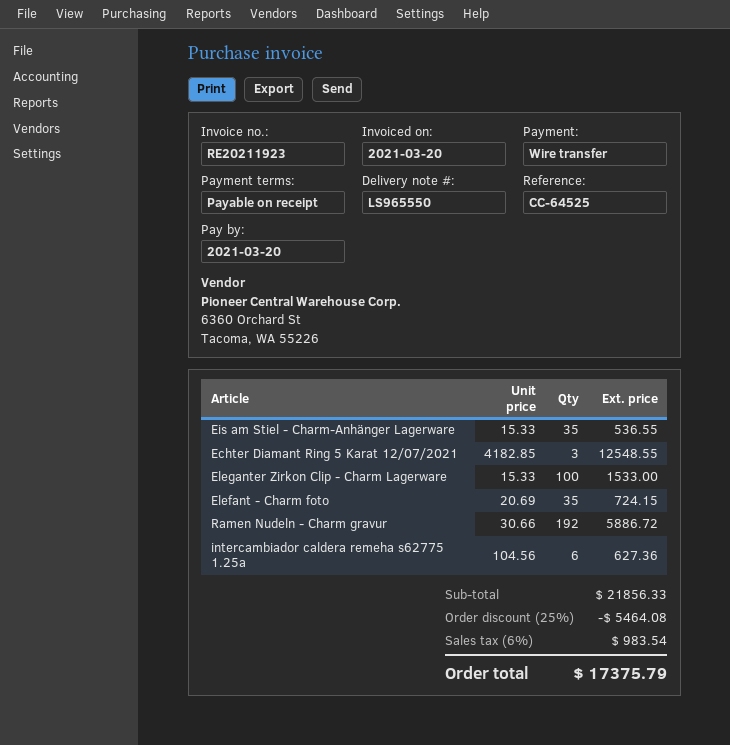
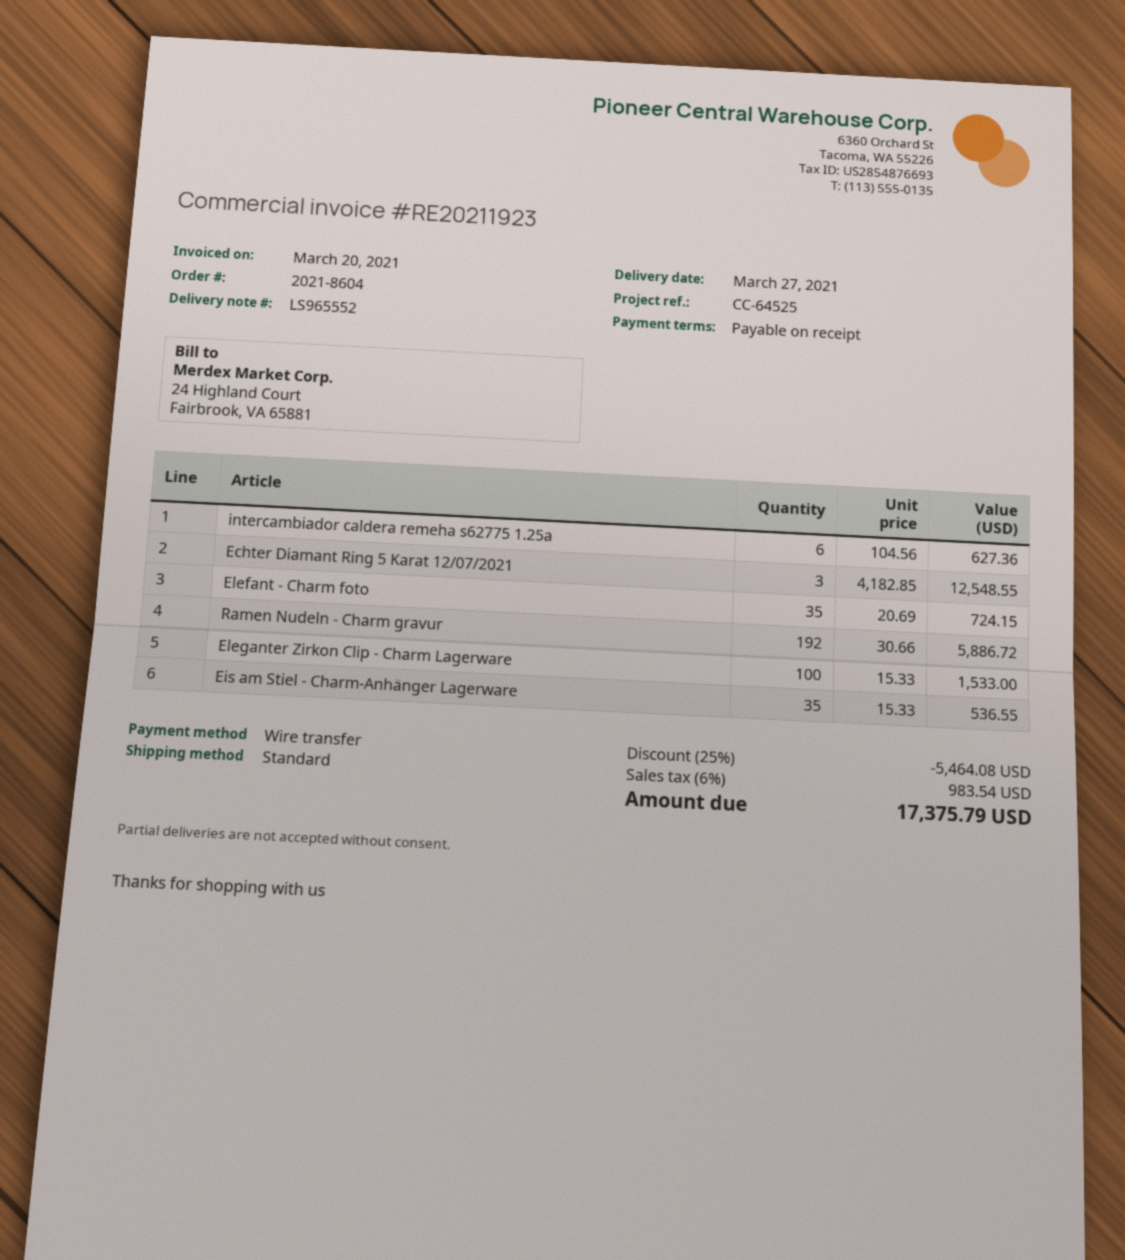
delivery note number: LS965550 -> LS965552

